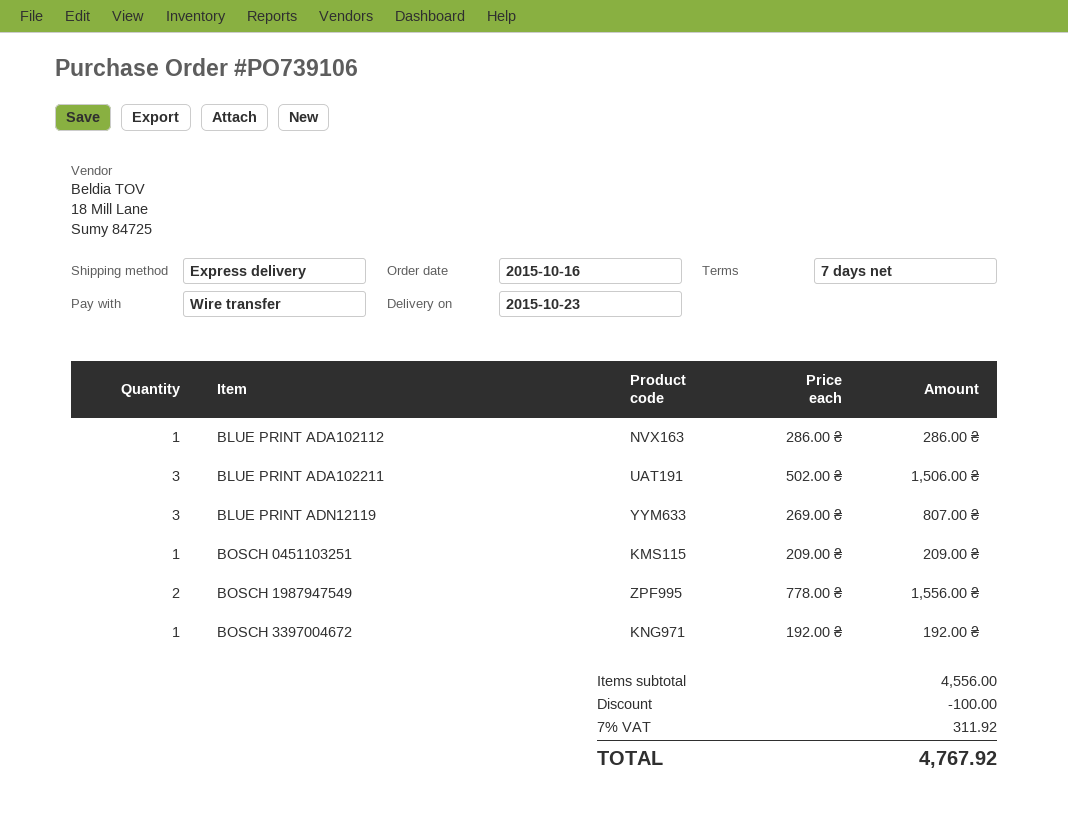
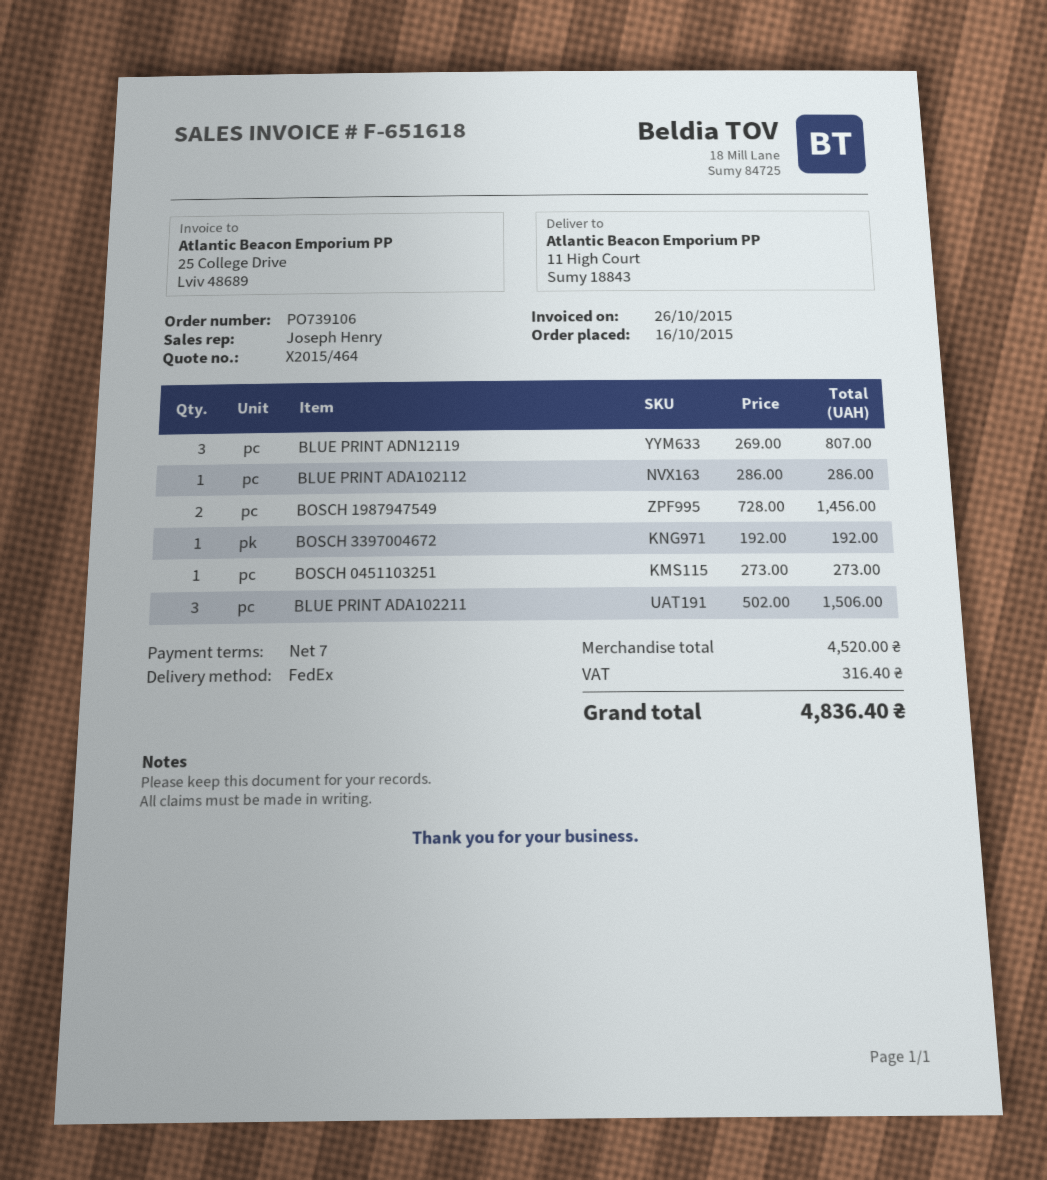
shipping method: express -> FedEx
BOSCH 0451103251: 1 x 209.00 = 209.00 -> 1 x 273.00 = 273.00
BOSCH 1987947549: 2 x 778.00 = 1556.00 -> 2 x 728.00 = 1456.00
subtotal: 4556.00 -> 4520.00
discount: 100.00 -> none
tax: 311.92 -> 316.40
total: 4767.92 -> 4836.40

